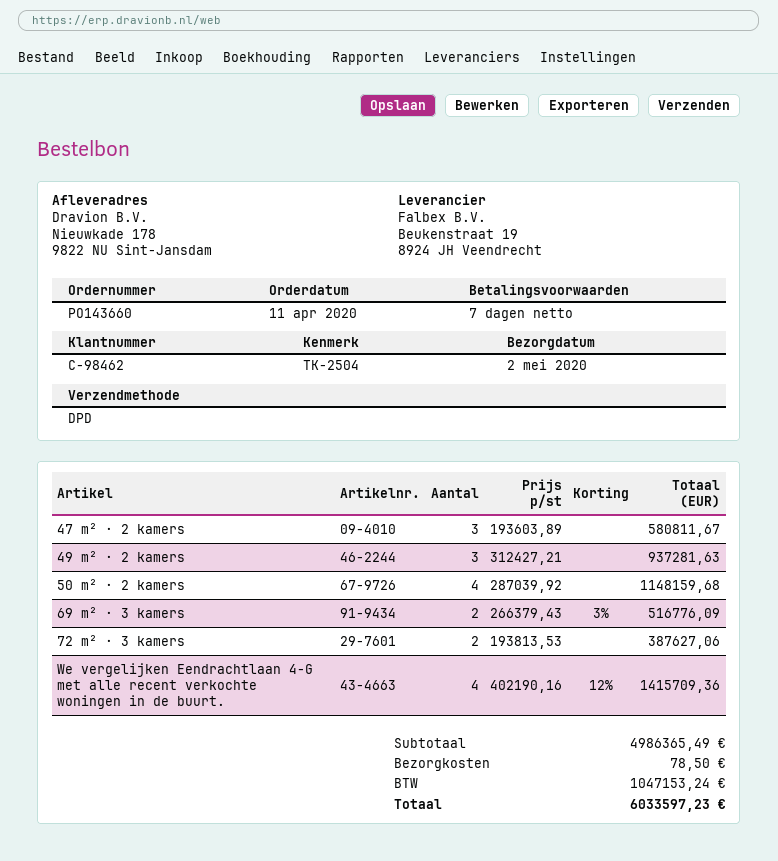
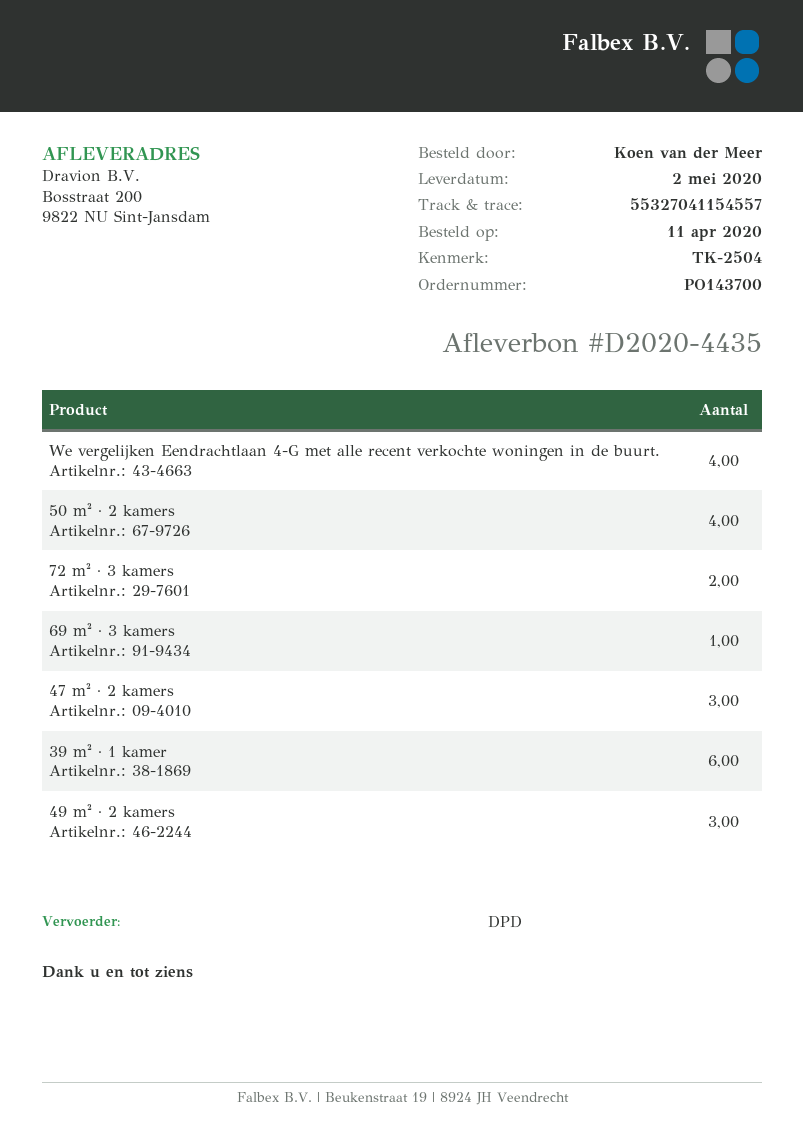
order number: PO143660 -> PO143700
ship to: Nieuwkade 178, 9822 NU Sint-Jansdam -> Bosstraat 200, 9822 NU Sint-Jansdam
69 m² · 3 kamers: 2 -> 1
39 m² · 1 kamer: none -> 6

